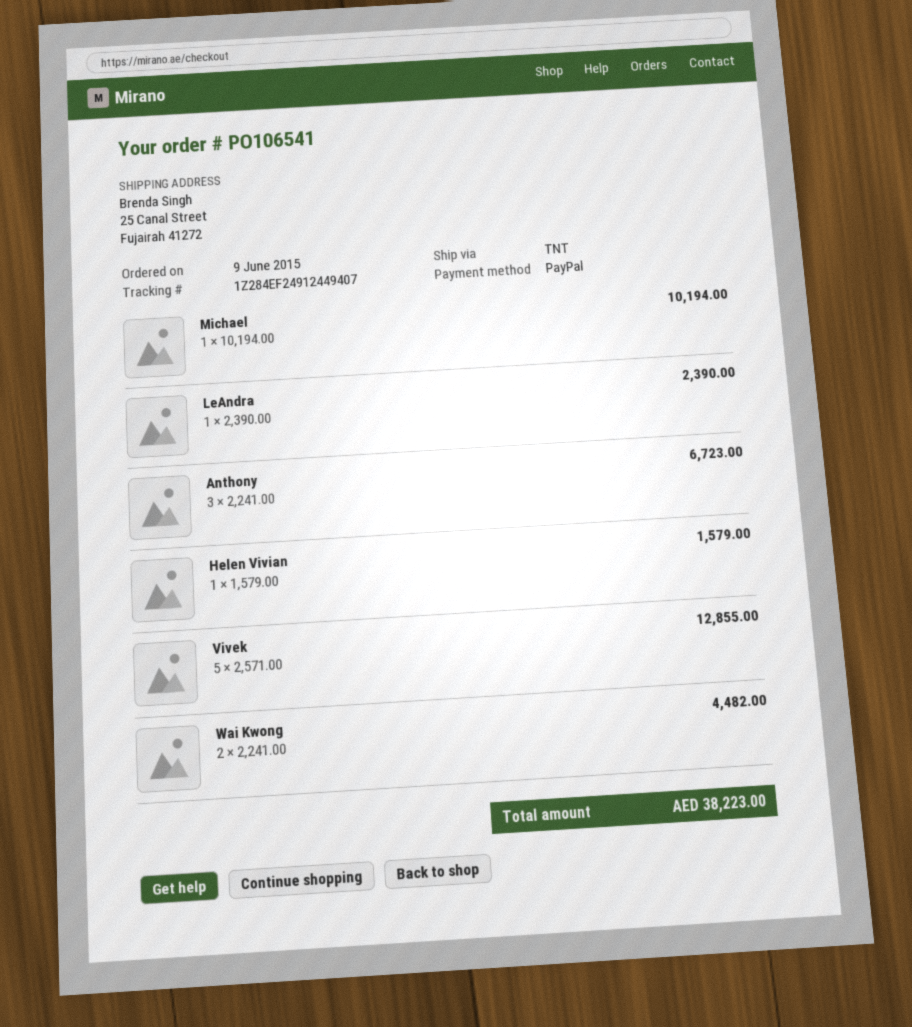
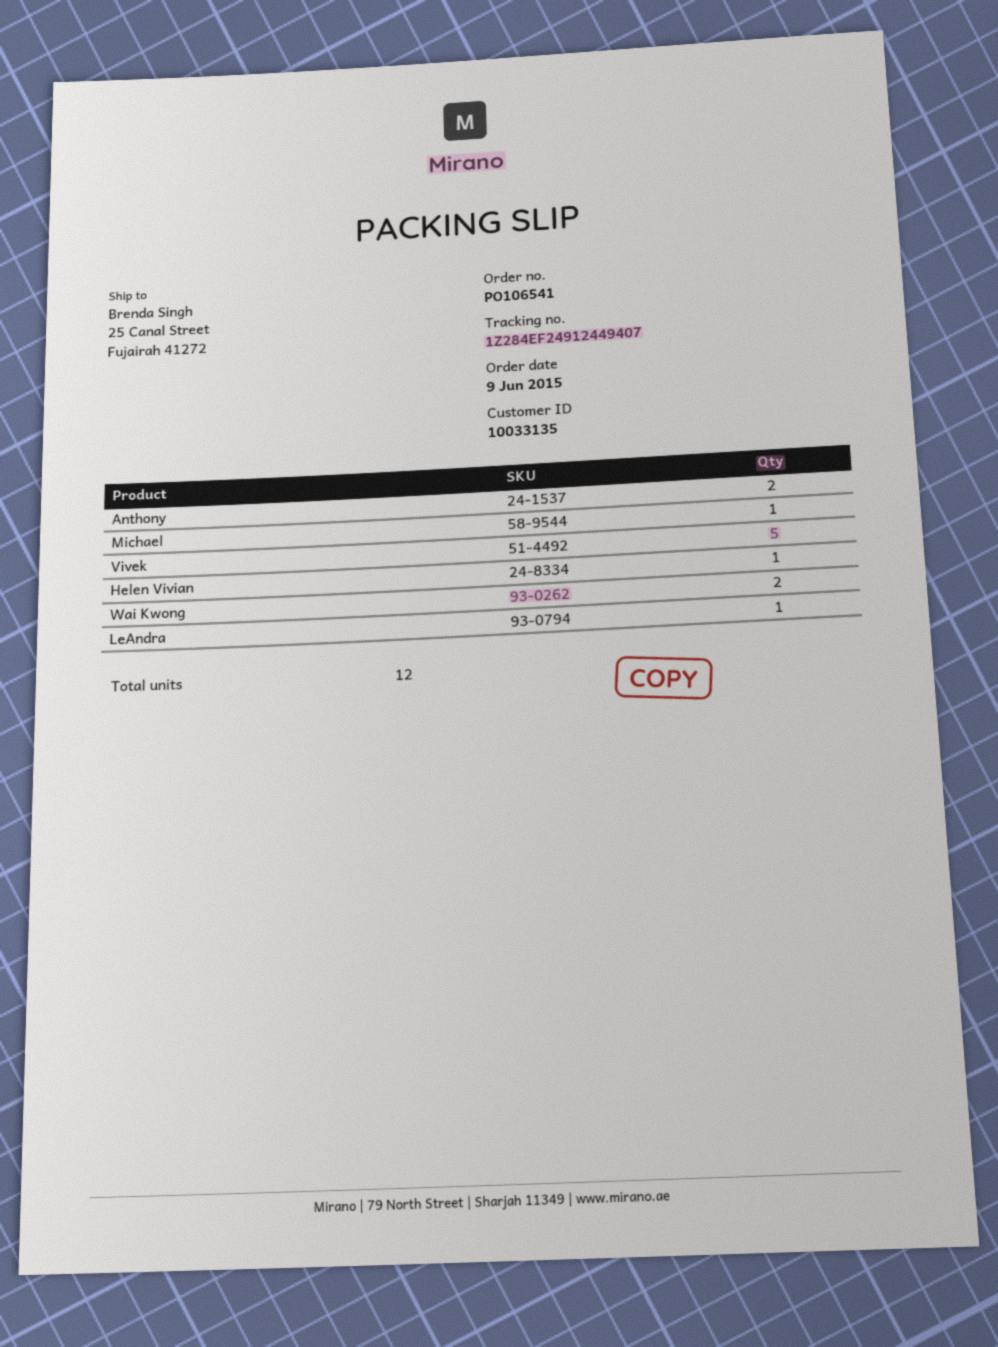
Anthony: 3 -> 2

